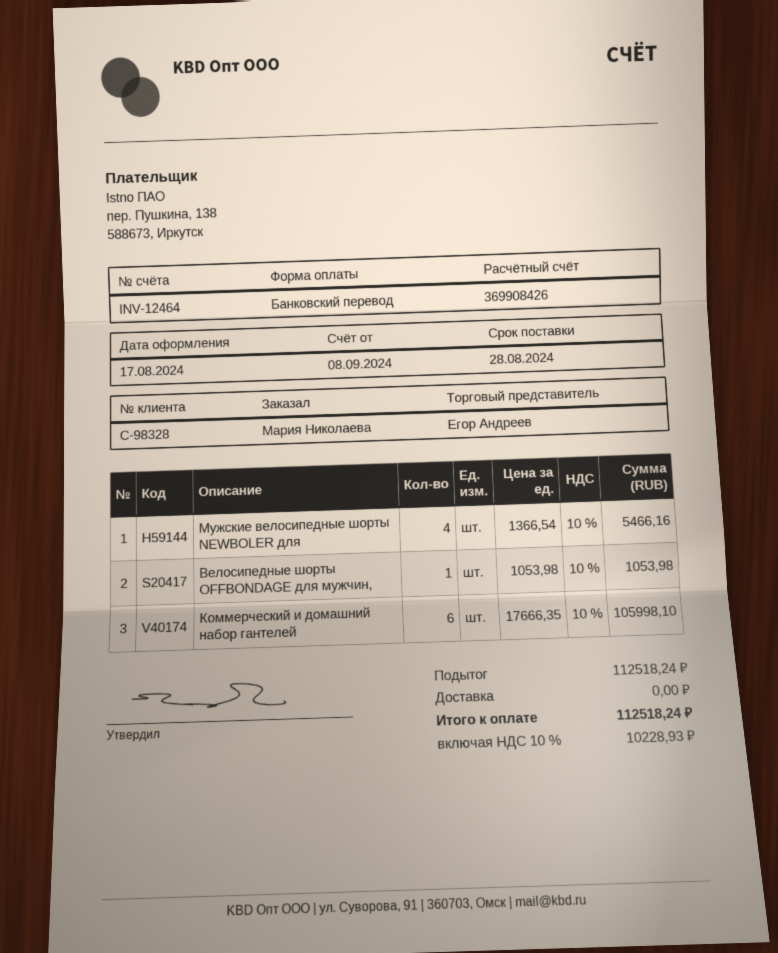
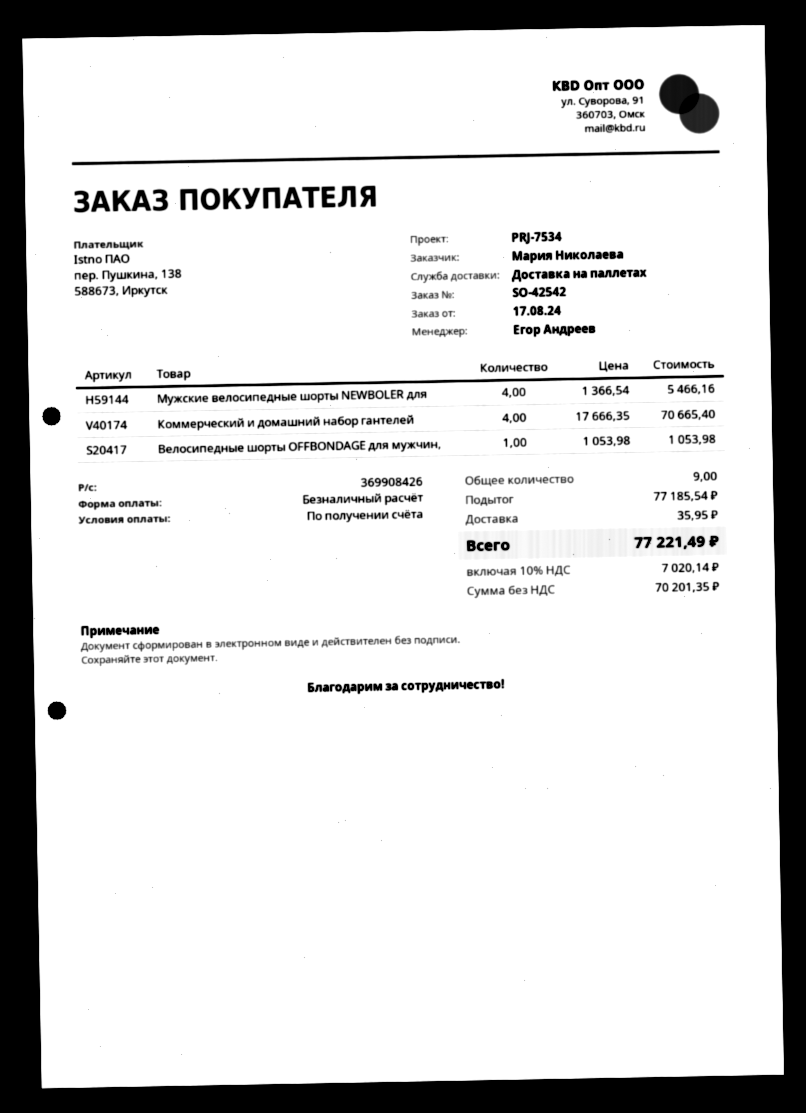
Коммерческий и домашний набор гантелей: 6 x 17666.35 = 105998.10 -> 4 x 17666.35 = 70665.40
subtotal: 112518.24 -> 77185.54
shipping: 0.00 -> 35.95
tax: 10% = 10228.93 -> 10% = 7020.14
total: 112518.24 -> 77221.49

